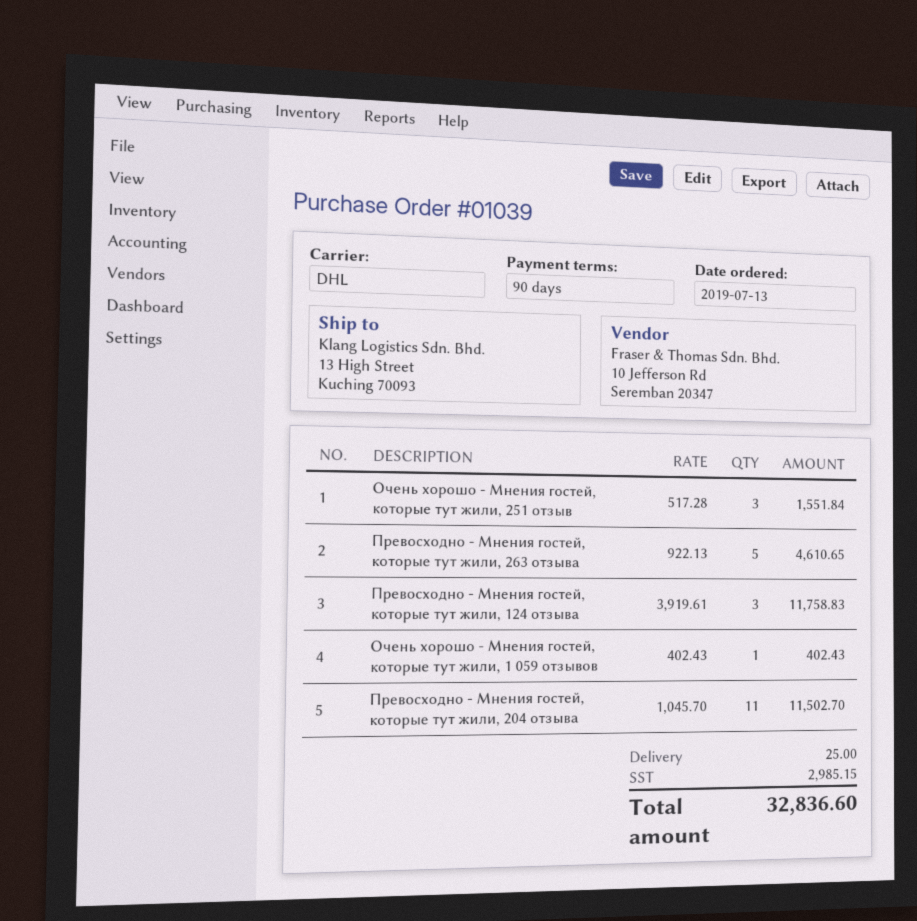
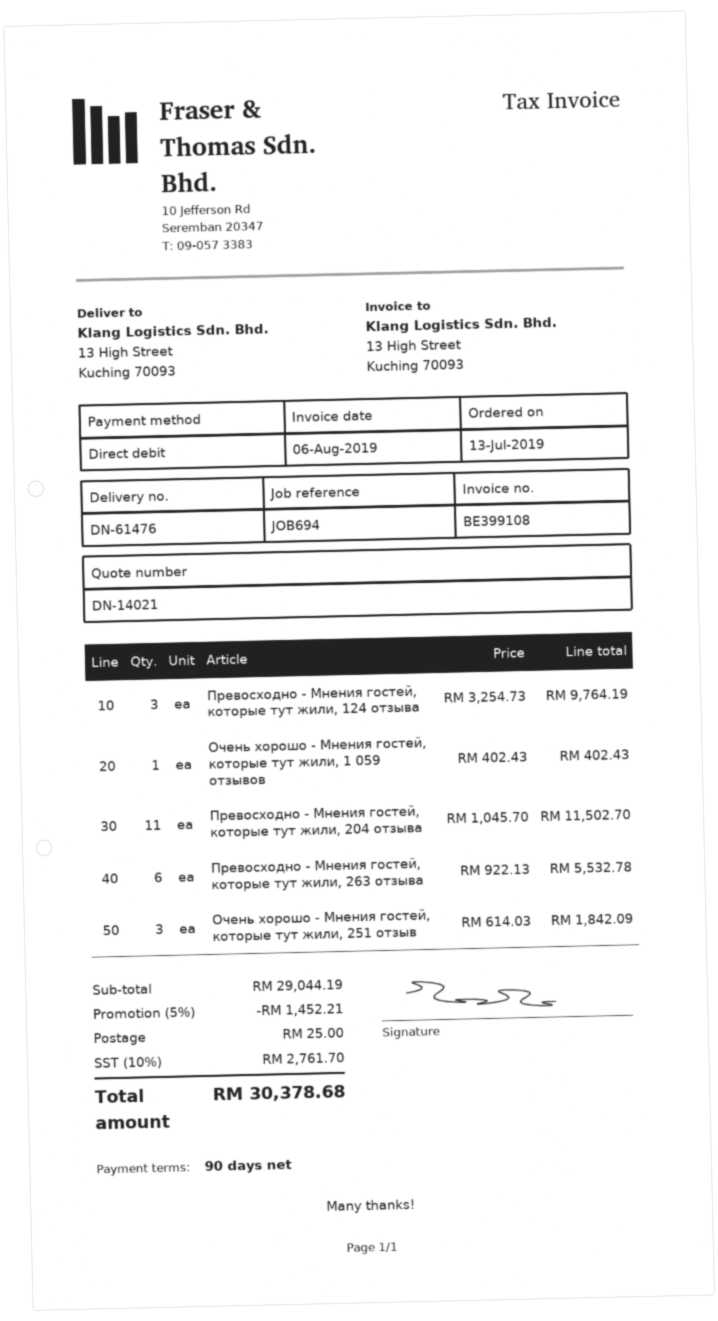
Очень хорошо - Мнения гостей, которые тут жили, 251 отзыв: 3 x 517.28 = 1551.84 -> 3 x 614.03 = 1842.09
Превосходно - Мнения гостей, которые тут жили, 263 отзыва: 5 x 922.13 = 4610.65 -> 6 x 922.13 = 5532.78
Превосходно - Мнения гостей, которые тут жили, 124 отзыва: 3 x 3919.61 = 11758.83 -> 3 x 3254.73 = 9764.19
discount: none -> 5% = 1452.21
tax: 2985.15 -> 2761.70
total: 32836.60 -> 30378.68

